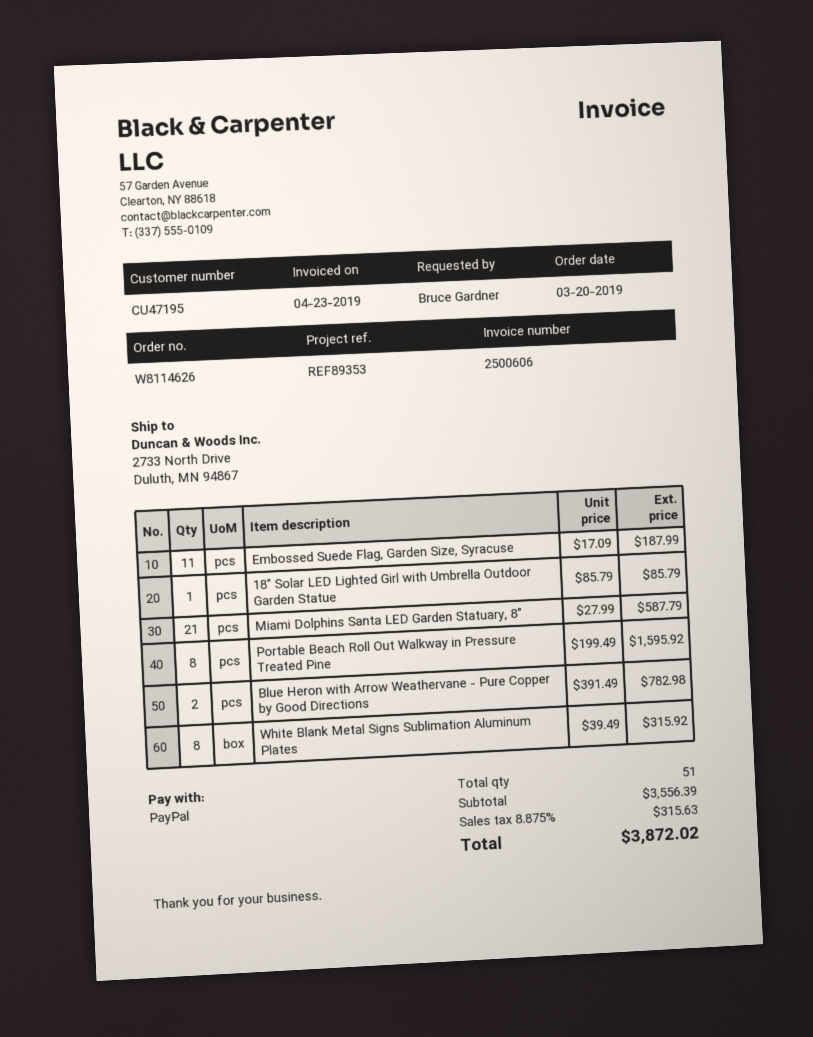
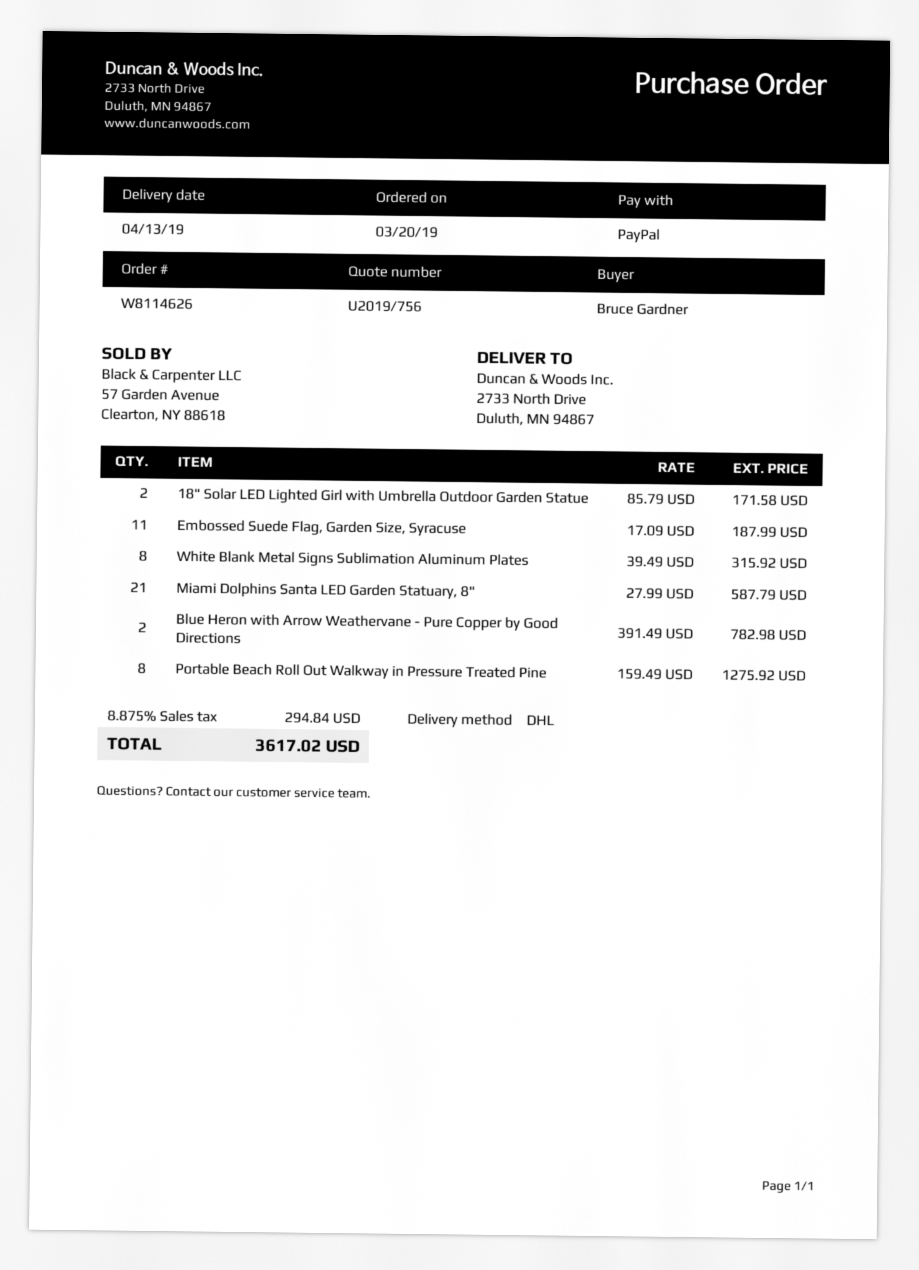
18" Solar LED Lighted Girl with Umbrella Outdoor Garden Statue: 1 x 85.79 = 85.79 -> 2 x 85.79 = 171.58
Portable Beach Roll Out Walkway in Pressure Treated Pine: 8 x 199.49 = 1595.92 -> 8 x 159.49 = 1275.92
tax: 8.875% = 315.63 -> 8.875% = 294.84
total: 3872.02 -> 3617.02

